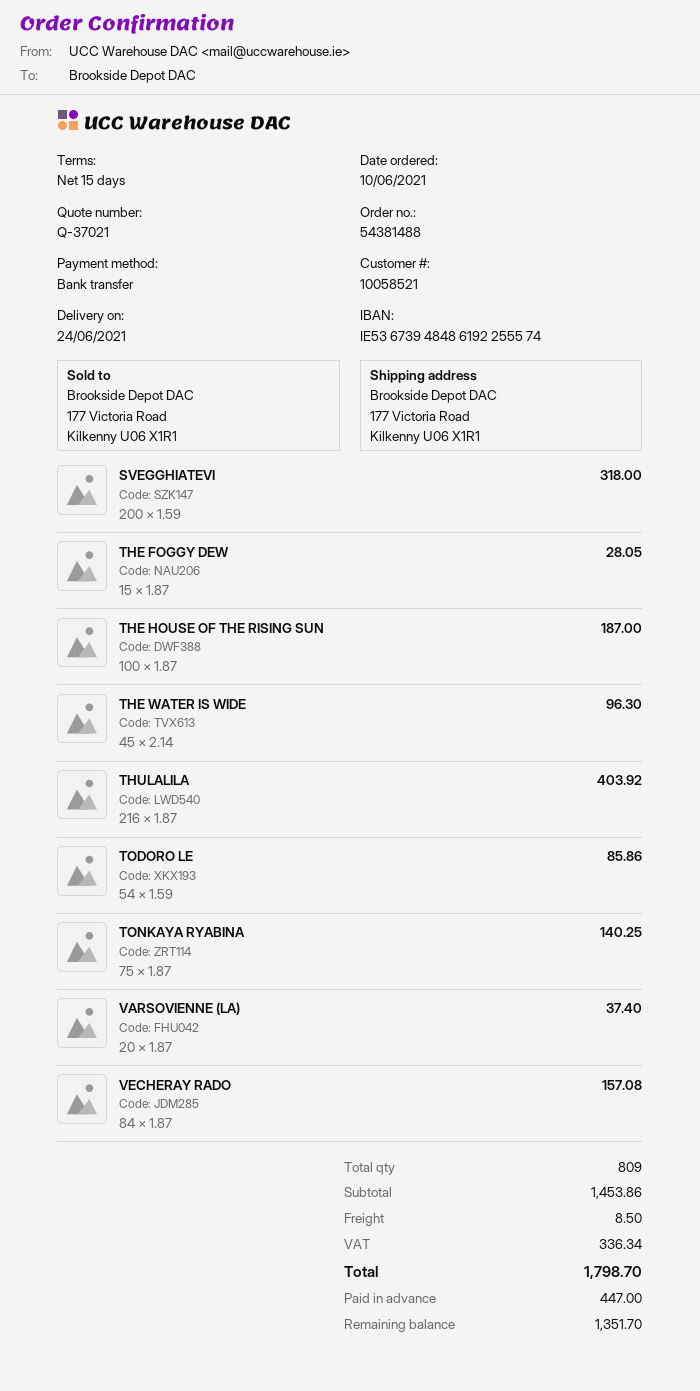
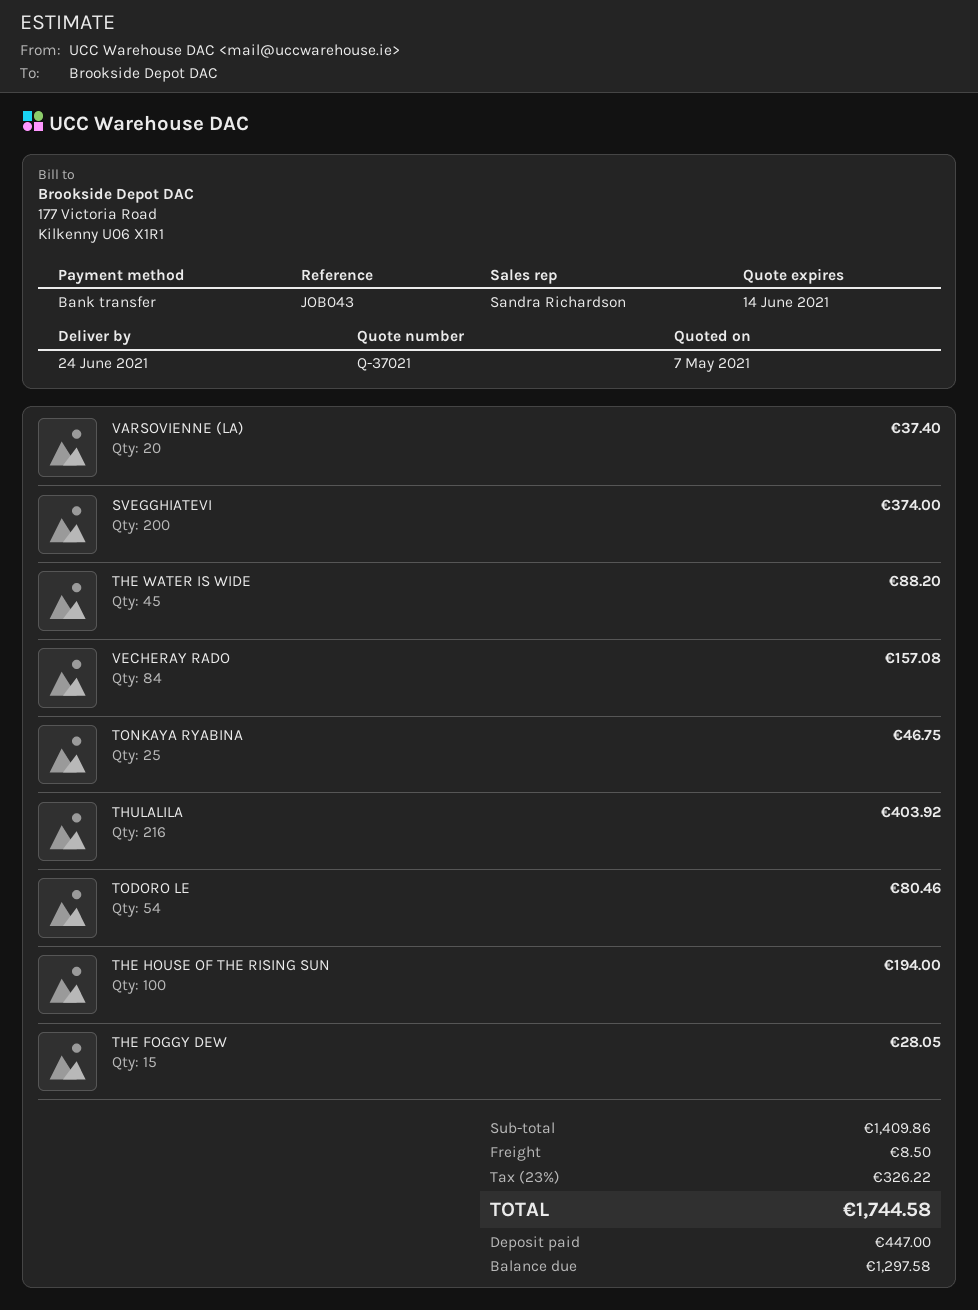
SVEGGHIATEVI: 200 for 318.00 -> 200 for 374.00
THE HOUSE OF THE RISING SUN: 100 for 187.00 -> 100 for 194.00
THE WATER IS WIDE: 45 for 96.30 -> 45 for 88.20
TODORO LE: 54 for 85.86 -> 54 for 80.46
TONKAYA RYABINA: 75 for 140.25 -> 25 for 46.75
subtotal: 1453.86 -> 1409.86
tax: 336.34 -> 326.22
total: 1798.70 -> 1744.58
balance: 1351.70 -> 1297.58

